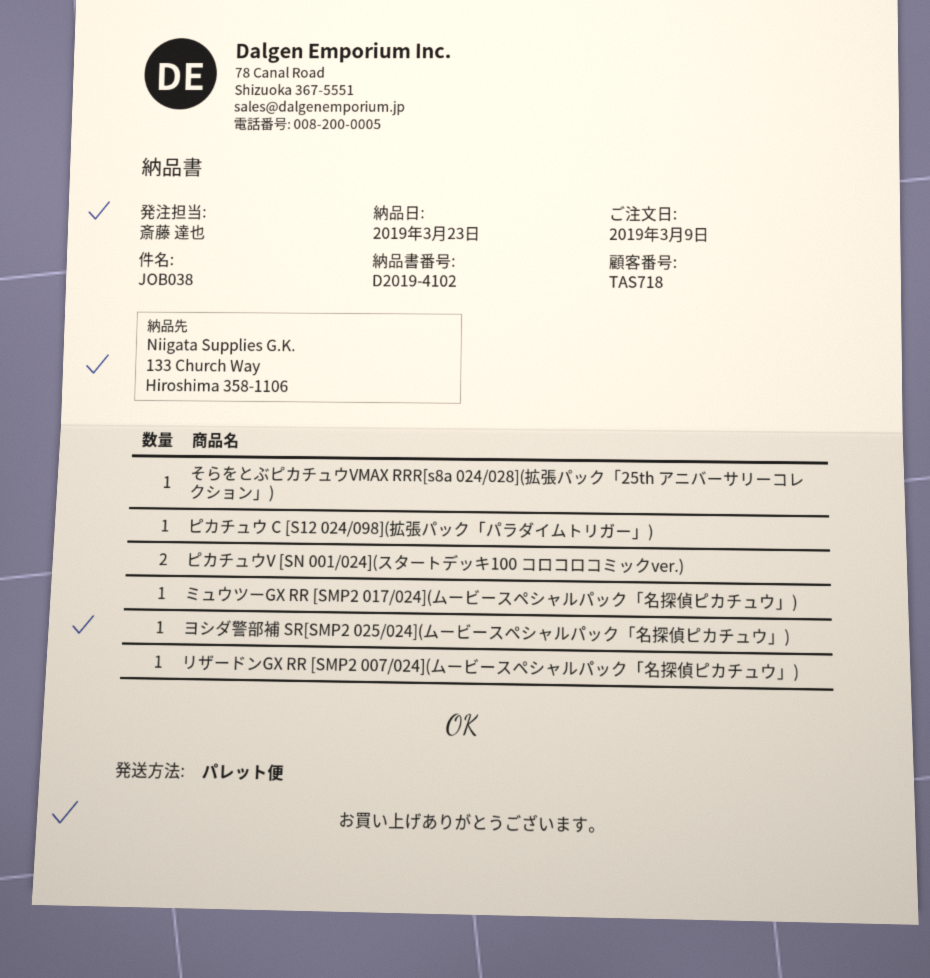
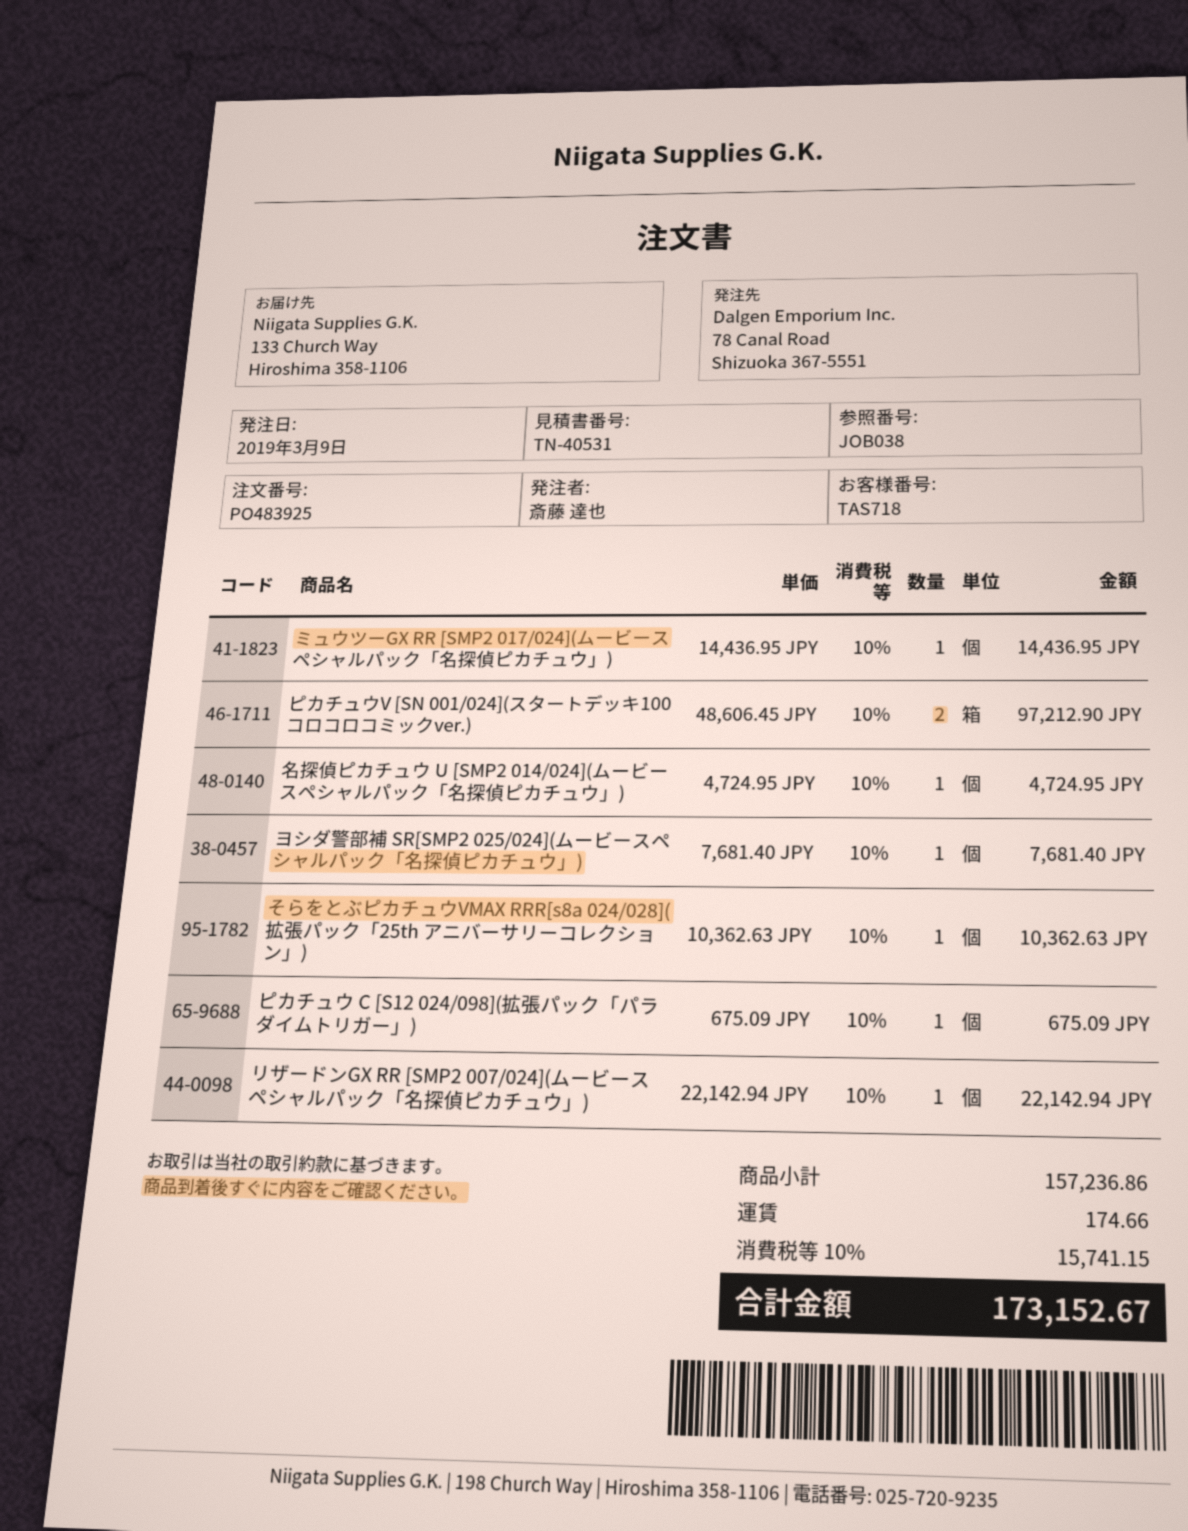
名探偵ピカチュウ U [SMP2 014/024](ムービースペシャルパック「名探偵ピカチュウ」): none -> 1

